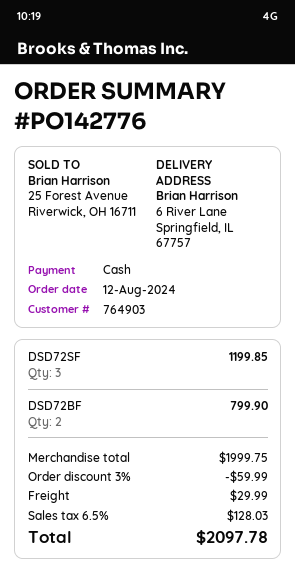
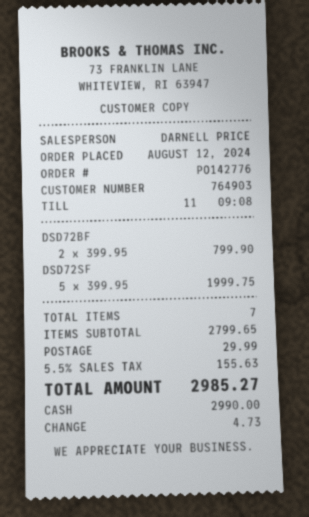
DSD72SF: 3 for 1199.85 -> 5 for 1999.75
subtotal: 1999.75 -> 2799.65
discount: 3% = 59.99 -> none
tax: 6.5% = 128.03 -> 5.5% = 155.63
total: 2097.78 -> 2985.27

